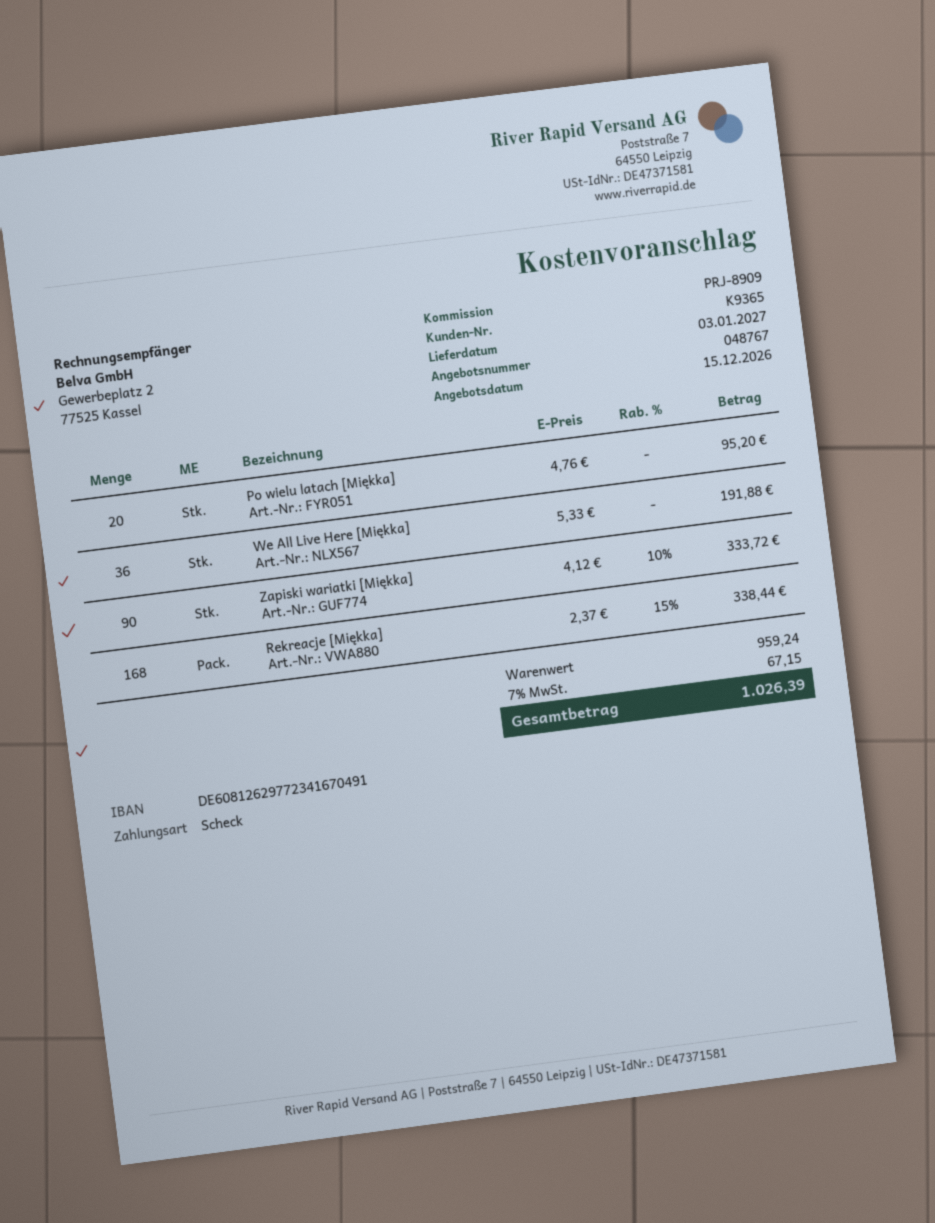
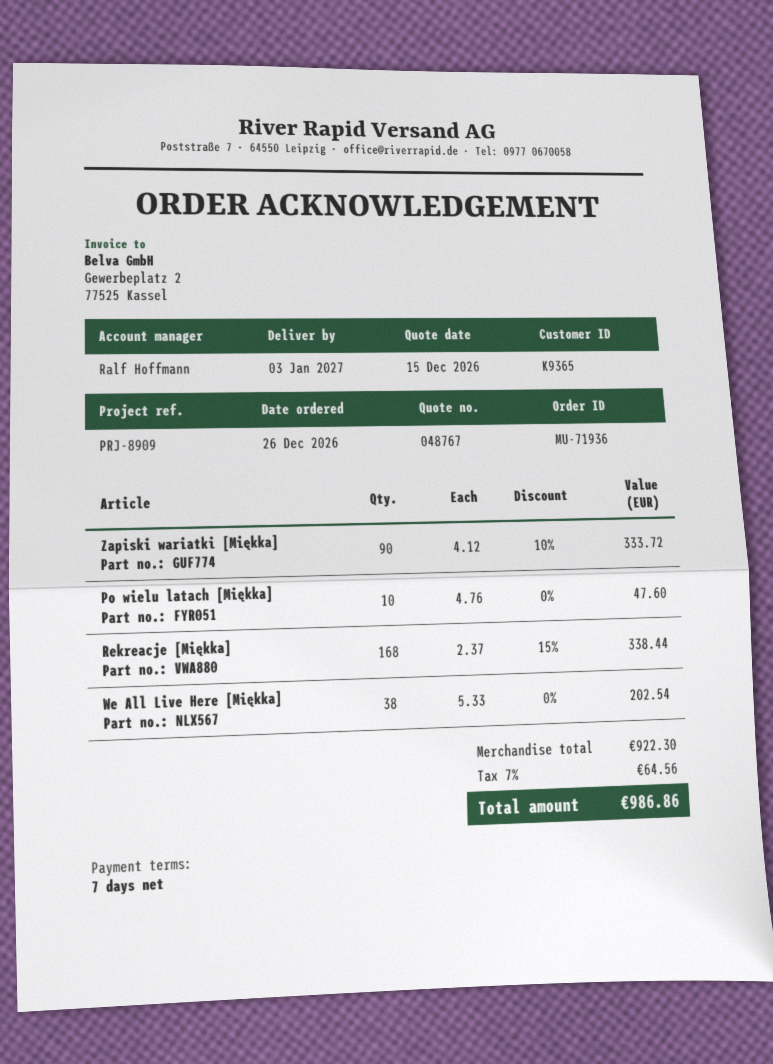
Po wielu latach [Miękka]: 20 x 4.76 = 95.20 -> 10 x 4.76 = 47.60
We All Live Here [Miękka]: 36 x 5.33 = 191.88 -> 38 x 5.33 = 202.54
subtotal: 959.24 -> 922.30
tax: 7% = 67.15 -> 7% = 64.56
total: 1026.39 -> 986.86

